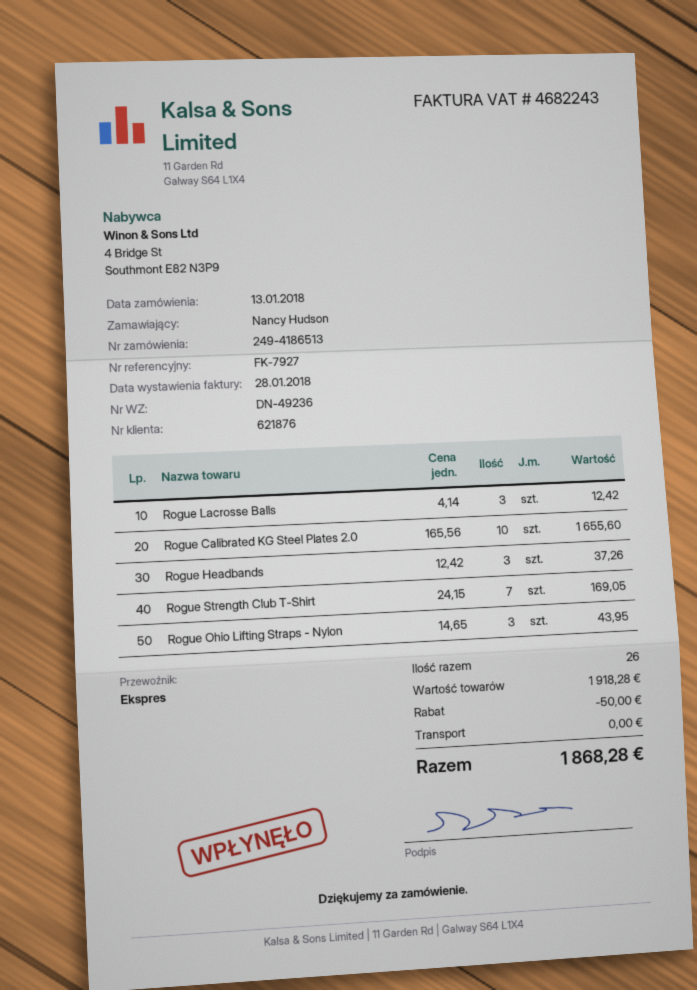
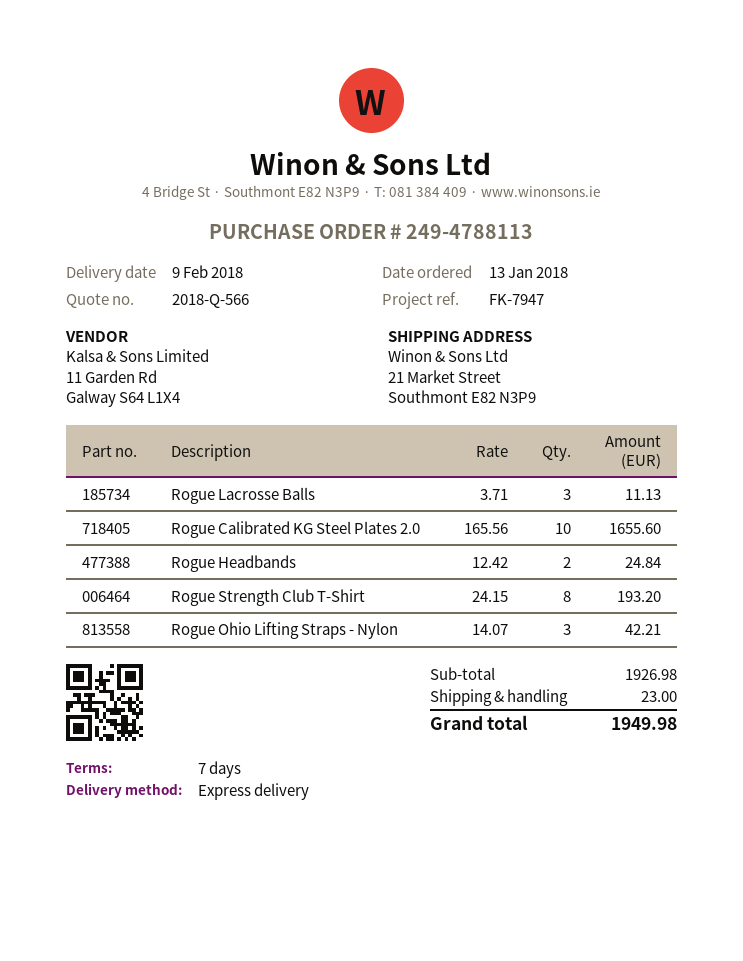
order number: 249-4186513 -> 249-4788113
reference: FK-7927 -> FK-7947
Rogue Lacrosse Balls: 3 x 4.14 = 12.42 -> 3 x 3.71 = 11.13
Rogue Headbands: 3 x 12.42 = 37.26 -> 2 x 12.42 = 24.84
Rogue Strength Club T-Shirt: 7 x 24.15 = 169.05 -> 8 x 24.15 = 193.20
Rogue Ohio Lifting Straps - Nylon: 3 x 14.65 = 43.95 -> 3 x 14.07 = 42.21
subtotal: 1918.28 -> 1926.98
discount: 50.00 -> none
shipping: 0.00 -> 23.00
total: 1868.28 -> 1949.98

